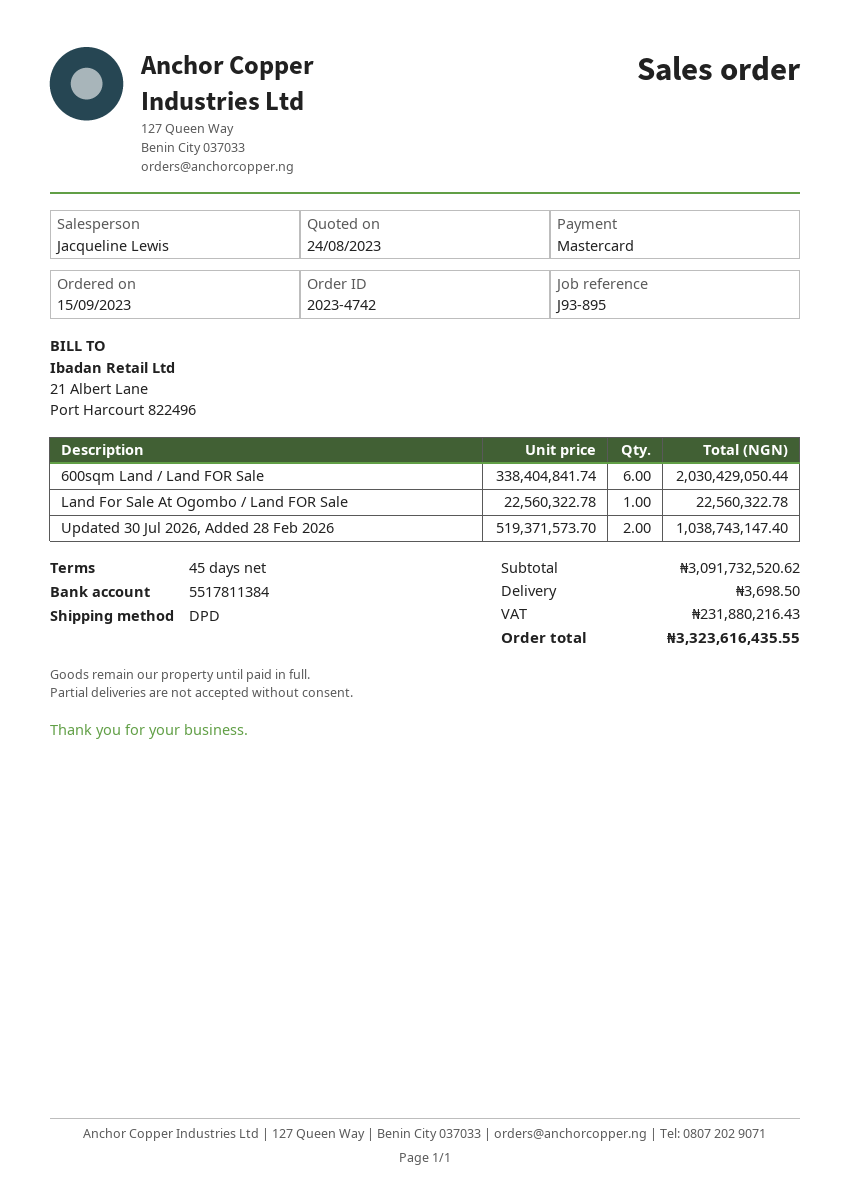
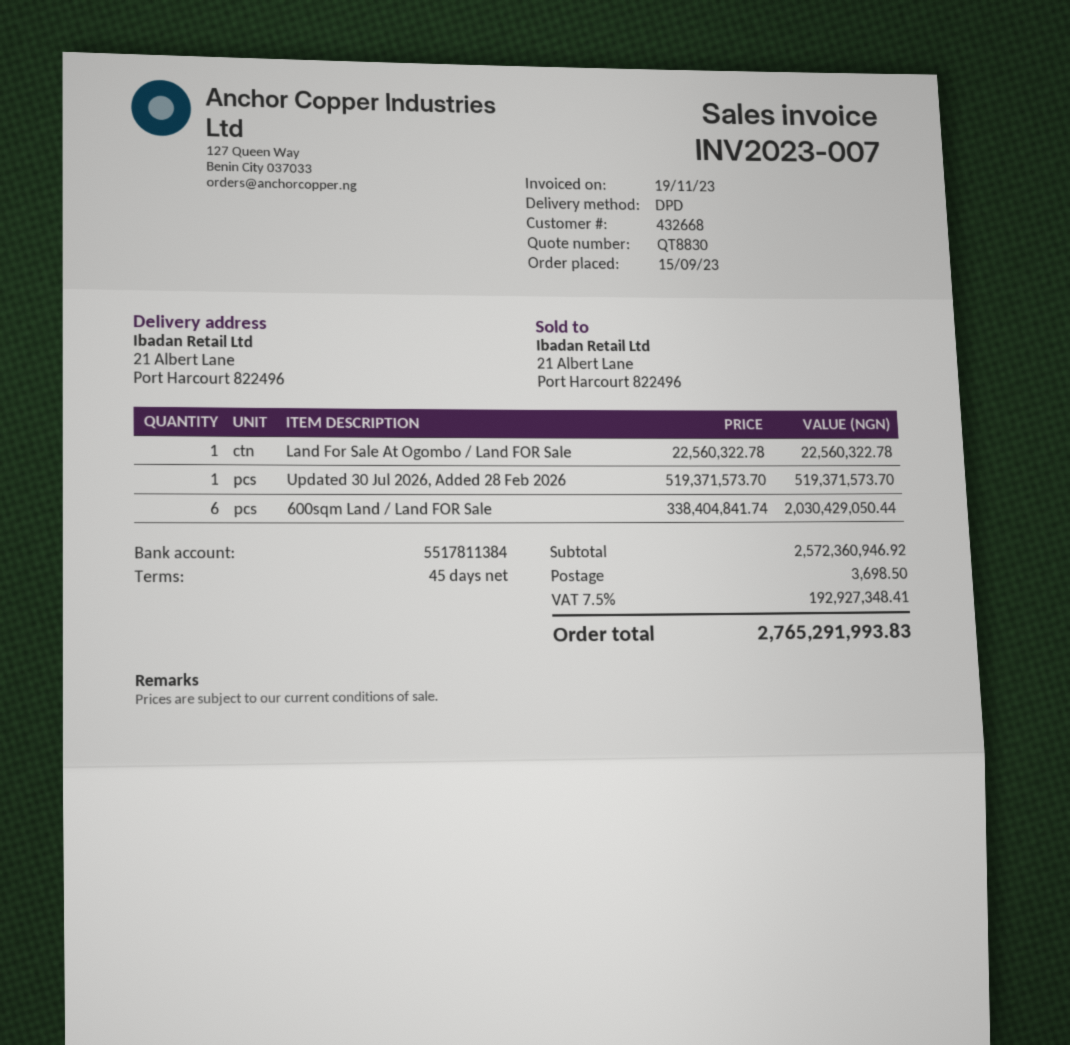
Updated 30 Jul 2026, Added 28 Feb 2026: 2 x 519371573.70 = 1038743147.40 -> 1 x 519371573.70 = 519371573.70
subtotal: 3091732520.62 -> 2572360946.92
tax: 231880216.43 -> 192927348.41
total: 3323616435.55 -> 2765291993.83

